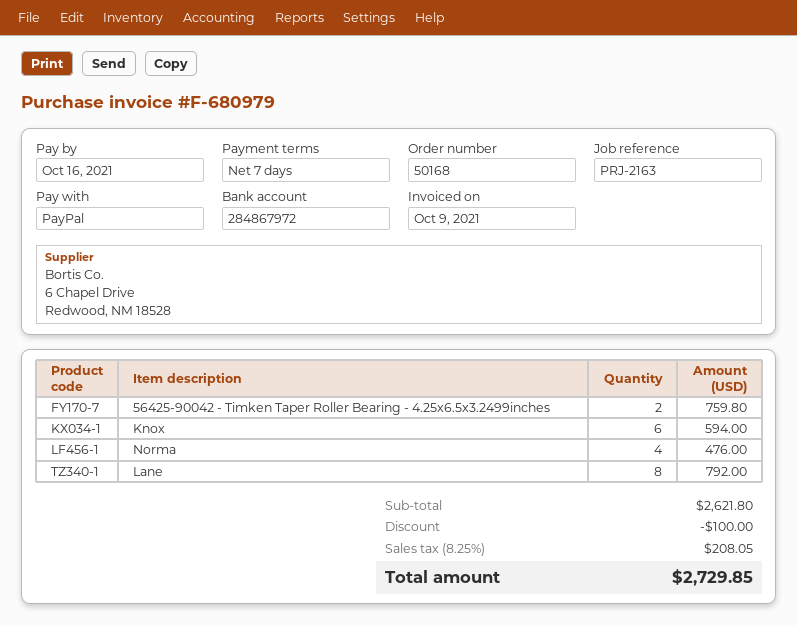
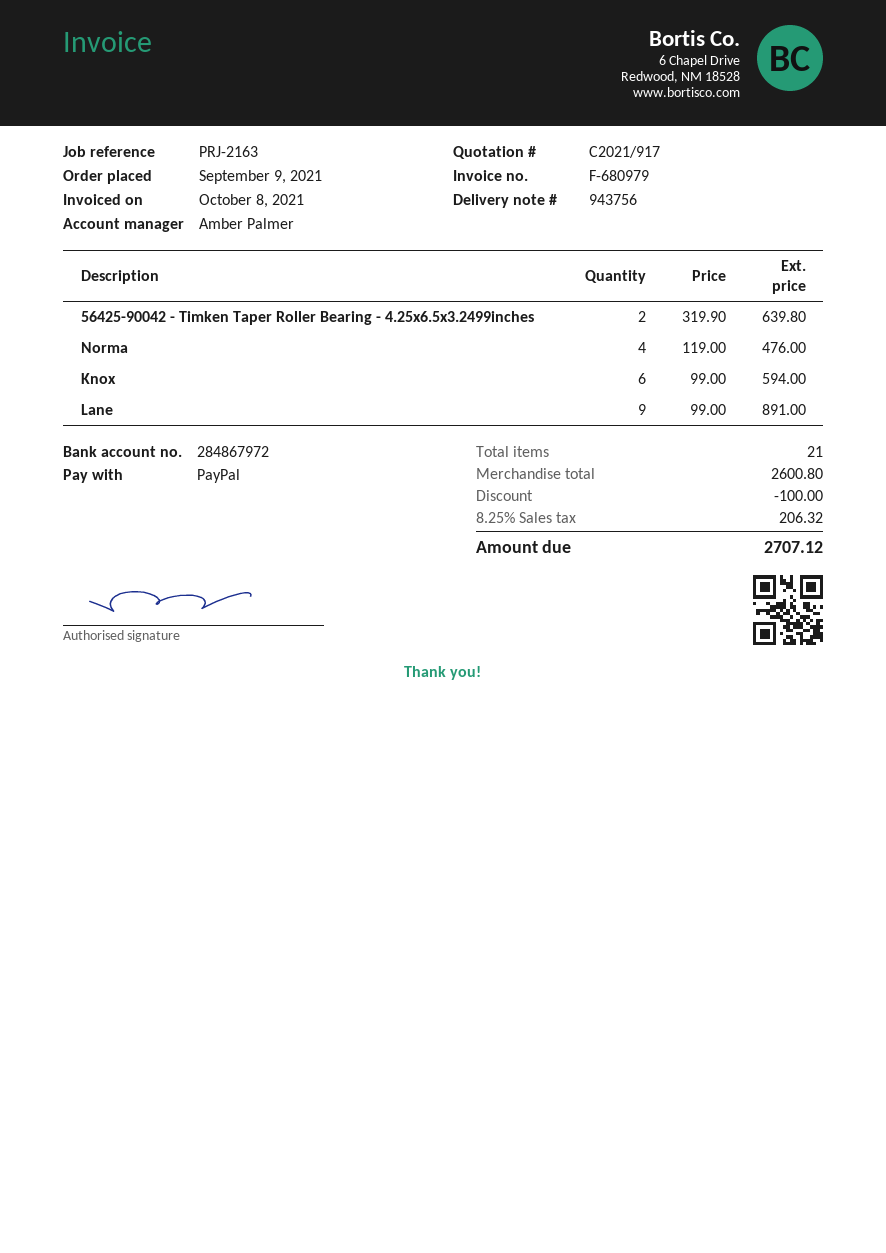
invoice date: 2021-10-09 -> 2021-10-08
56425-90042 - Timken Taper Roller Bearing - 4.25x6.5x3.2499inches: 2 for 759.80 -> 2 for 639.80
Lane: 8 for 792.00 -> 9 for 891.00
subtotal: 2621.80 -> 2600.80
tax: 8.25% = 208.05 -> 8.25% = 206.32
total: 2729.85 -> 2707.12

